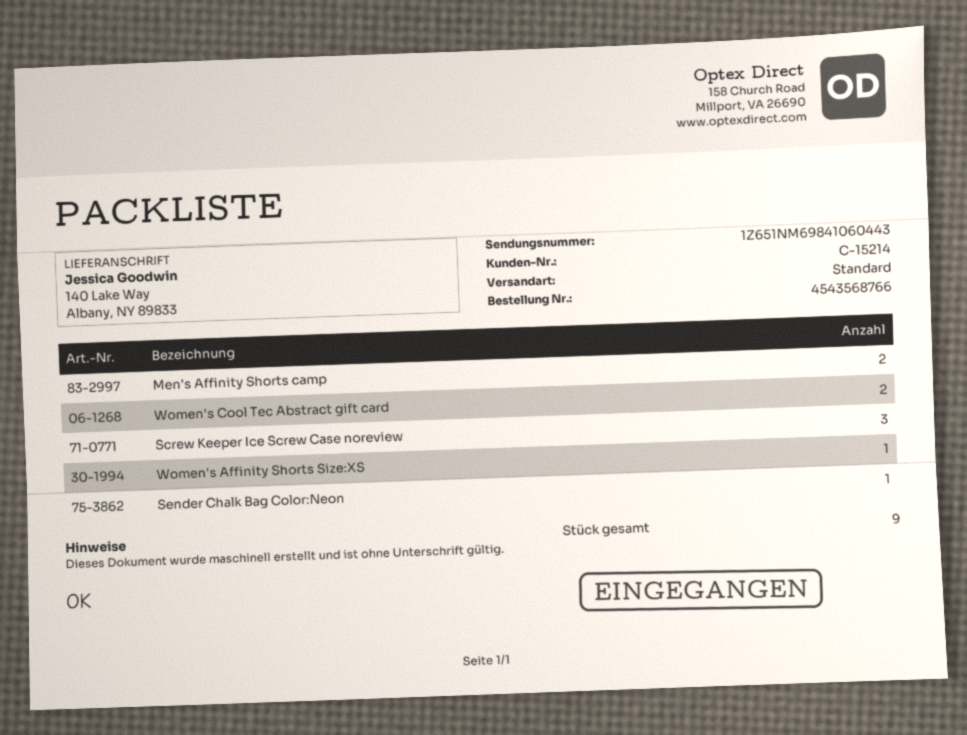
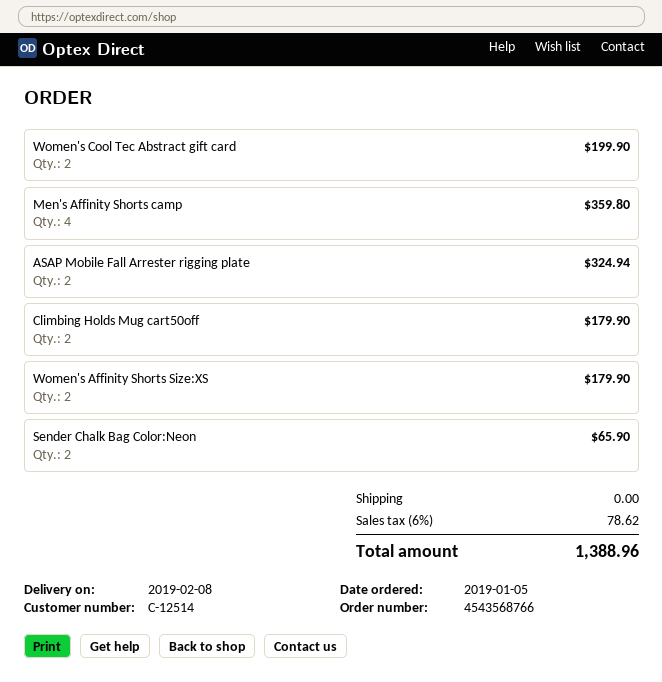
customer number: C-15214 -> C-12514
Men's Affinity Shorts camp: 2 -> 4
Screw Keeper Ice Screw Case noreview: 3 -> none
Women's Affinity Shorts Size:XS: 1 -> 2
Sender Chalk Bag Color:Neon: 1 -> 2
ASAP Mobile Fall Arrester rigging plate: none -> 2
Climbing Holds Mug cart50off: none -> 2

